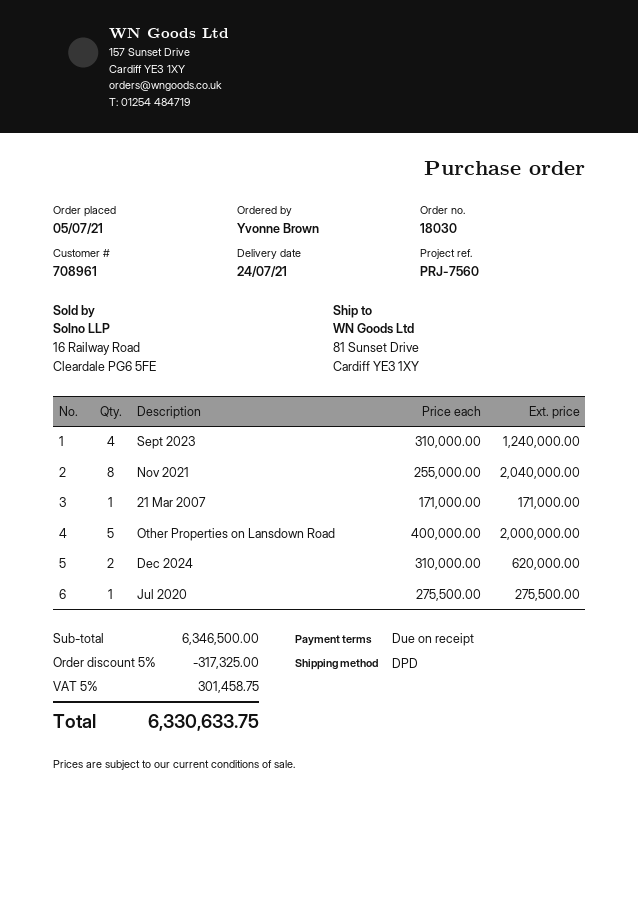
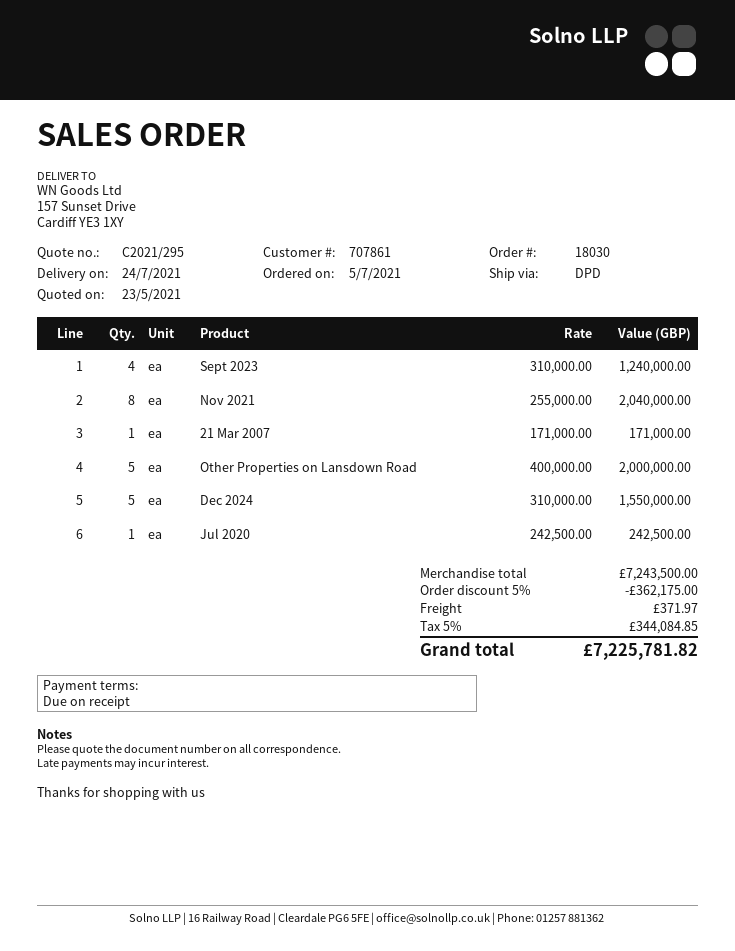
customer number: 708961 -> 707861
ship to: 81 Sunset Drive, Cardiff YE3 1XY -> 157 Sunset Drive, Cardiff YE3 1XY
Dec 2024: 2 x 310000.00 = 620000.00 -> 5 x 310000.00 = 1550000.00
Jul 2020: 1 x 275500.00 = 275500.00 -> 1 x 242500.00 = 242500.00
subtotal: 6346500.00 -> 7243500.00
discount: 5% = 317325.00 -> 5% = 362175.00
shipping: none -> 371.97
tax: 5% = 301458.75 -> 5% = 344084.85
total: 6330633.75 -> 7225781.82

